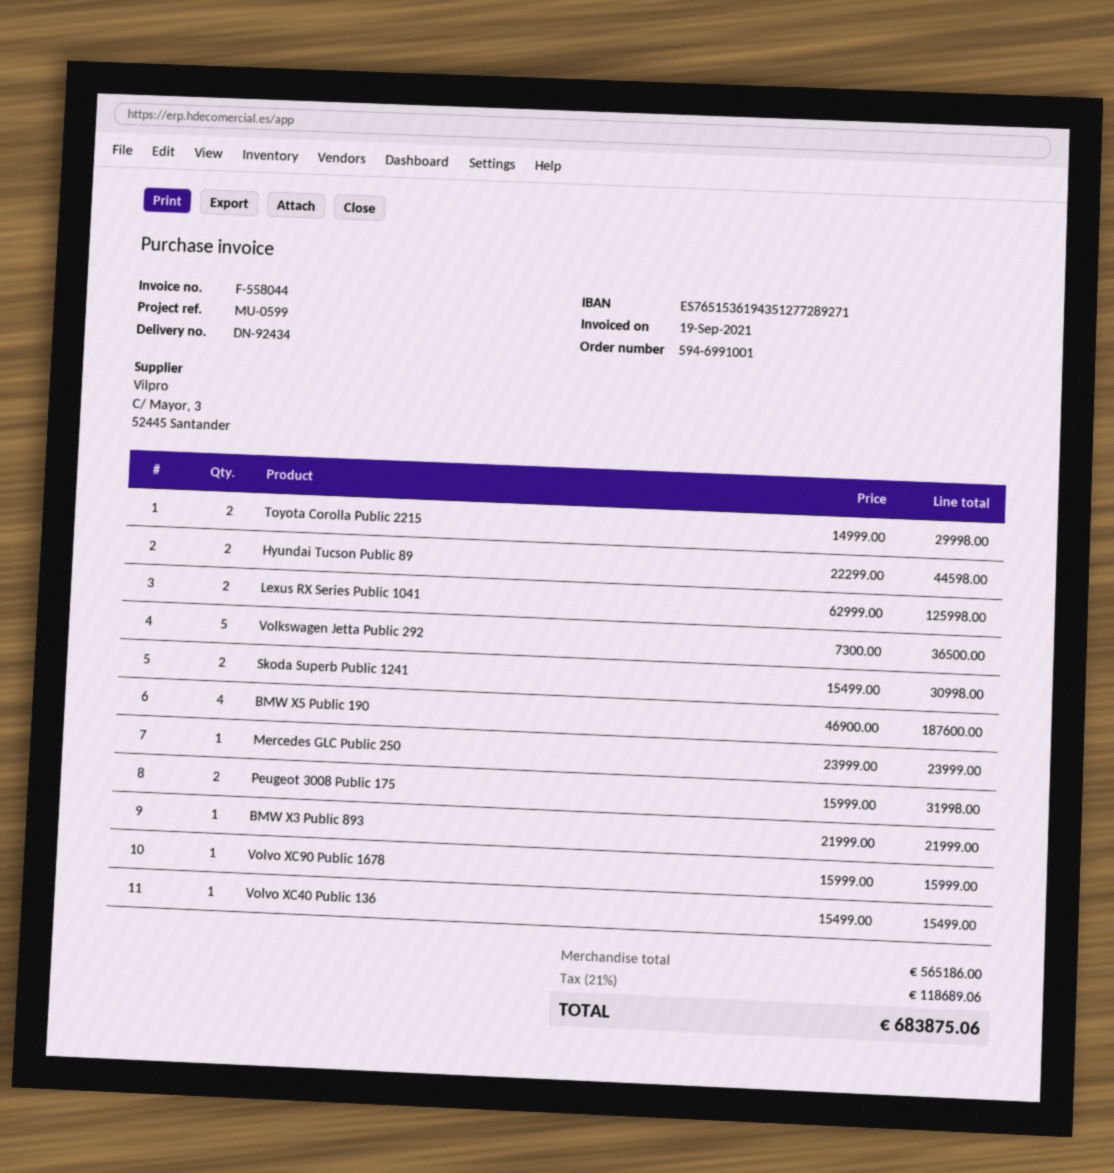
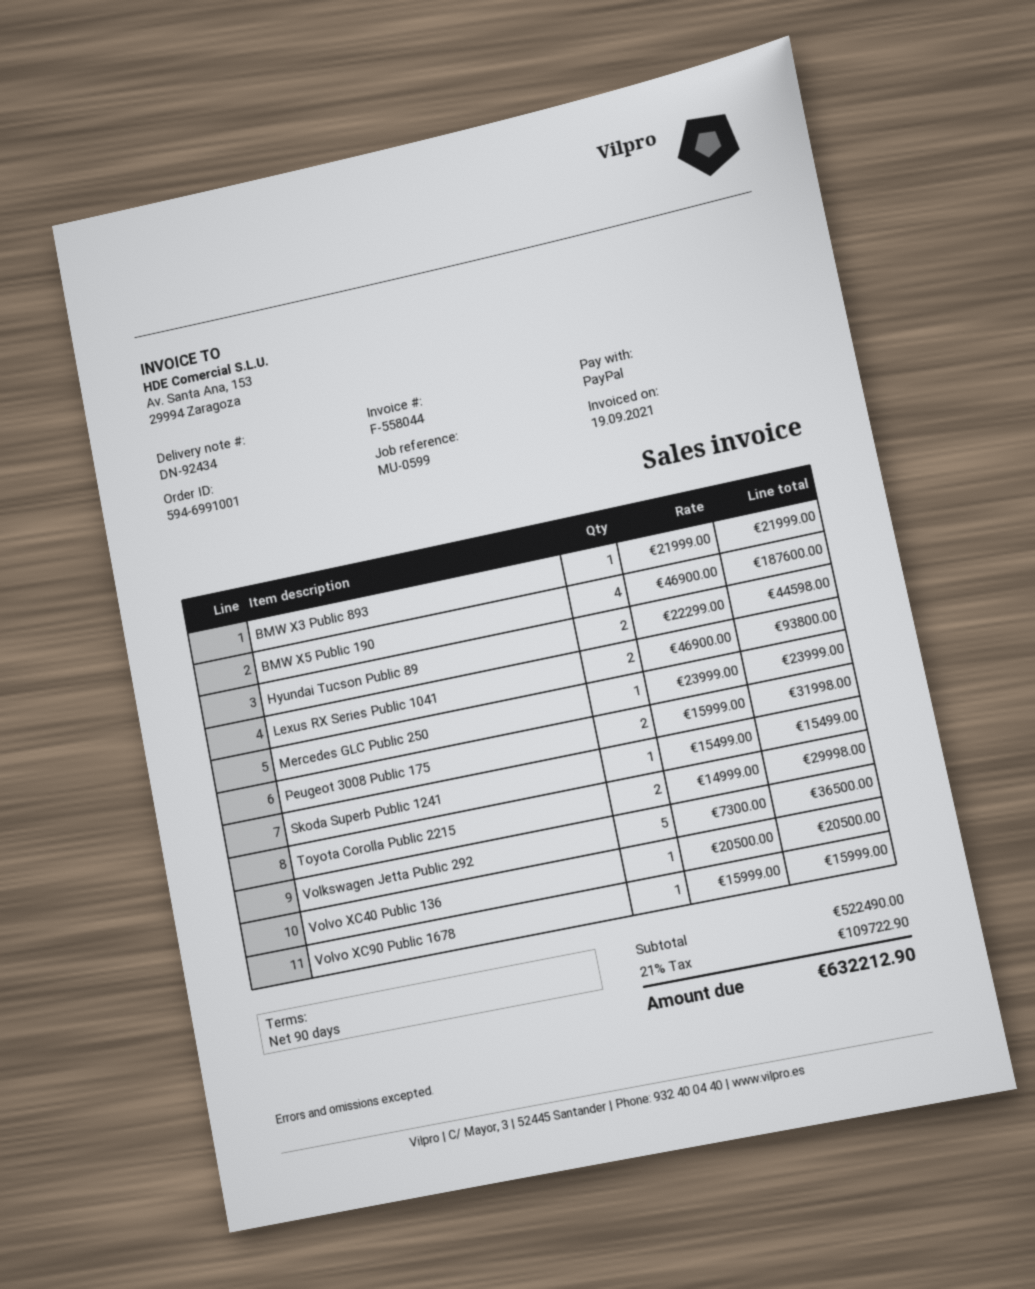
Lexus RX Series Public 1041: 2 x 62999.00 = 125998.00 -> 2 x 46900.00 = 93800.00
Skoda Superb Public 1241: 2 x 15499.00 = 30998.00 -> 1 x 15499.00 = 15499.00
Volvo XC40 Public 136: 1 x 15499.00 = 15499.00 -> 1 x 20500.00 = 20500.00
subtotal: 565186.00 -> 522490.00
tax: 21% = 118689.06 -> 21% = 109722.90
total: 683875.06 -> 632212.90

